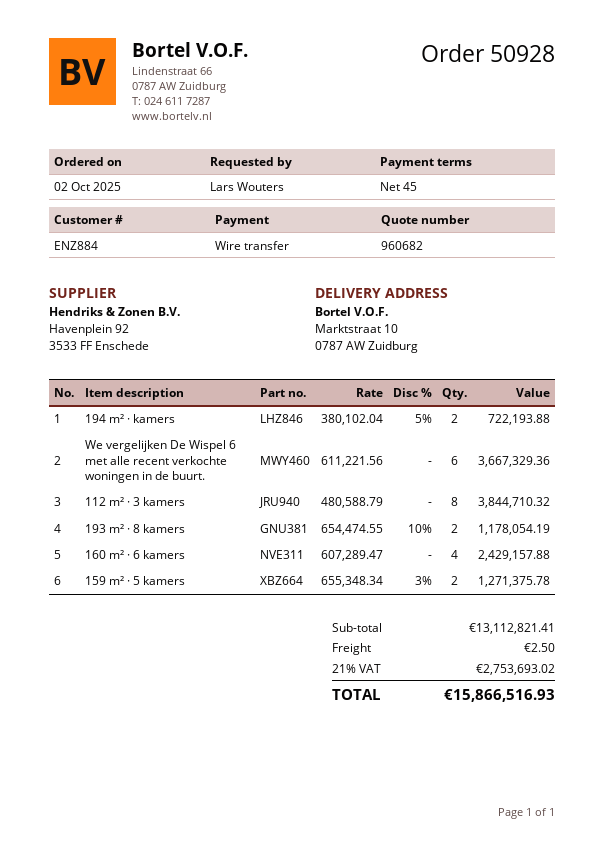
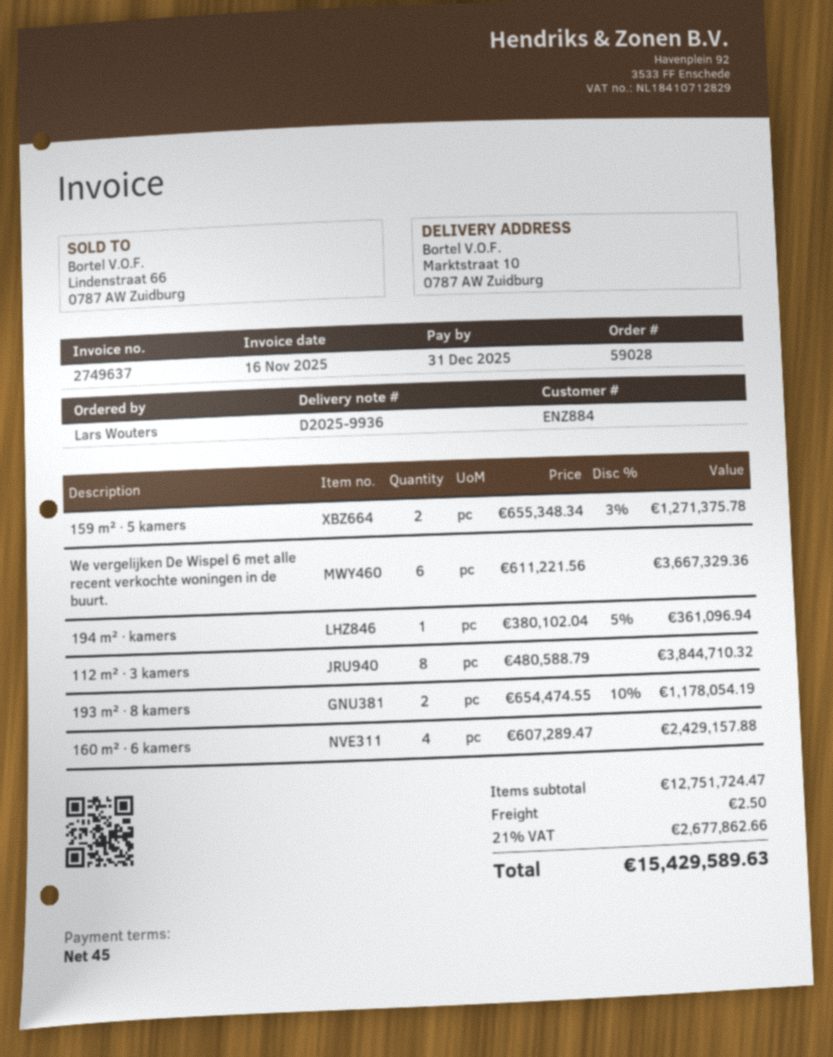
order number: 50928 -> 59028
194 m² · kamers: 2 x 380102.04 - 5% = 722193.88 -> 1 x 380102.04 - 5% = 361096.94
subtotal: 13112821.41 -> 12751724.47
tax: 21% = 2753693.02 -> 21% = 2677862.66
total: 15866516.93 -> 15429589.63

